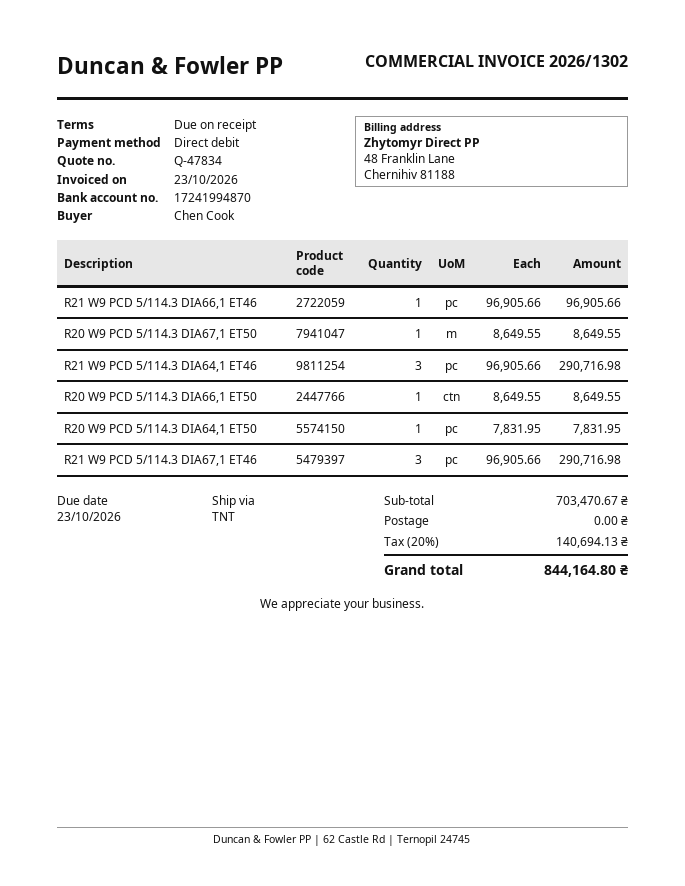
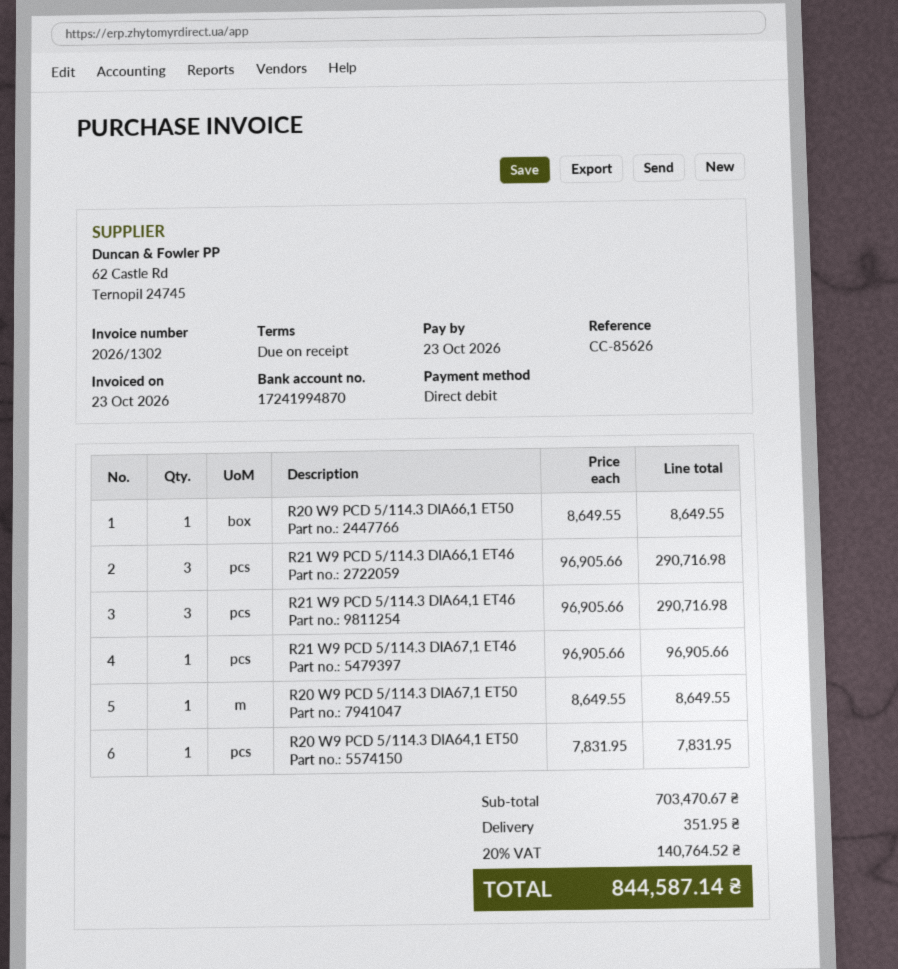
R21 W9 PCD 5/114.3 DIA66,1 ET46: 1 x 96905.66 = 96905.66 -> 3 x 96905.66 = 290716.98
R21 W9 PCD 5/114.3 DIA67,1 ET46: 3 x 96905.66 = 290716.98 -> 1 x 96905.66 = 96905.66
shipping: 0.00 -> 351.95
tax: 20% = 140694.13 -> 20% = 140764.52
total: 844164.80 -> 844587.14

